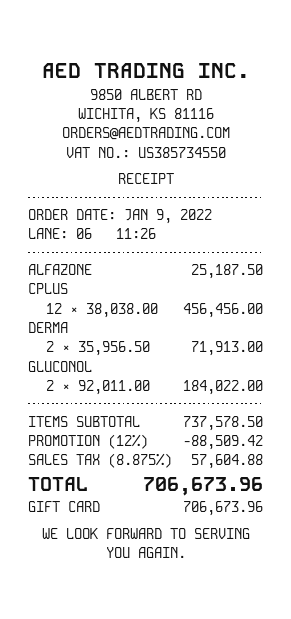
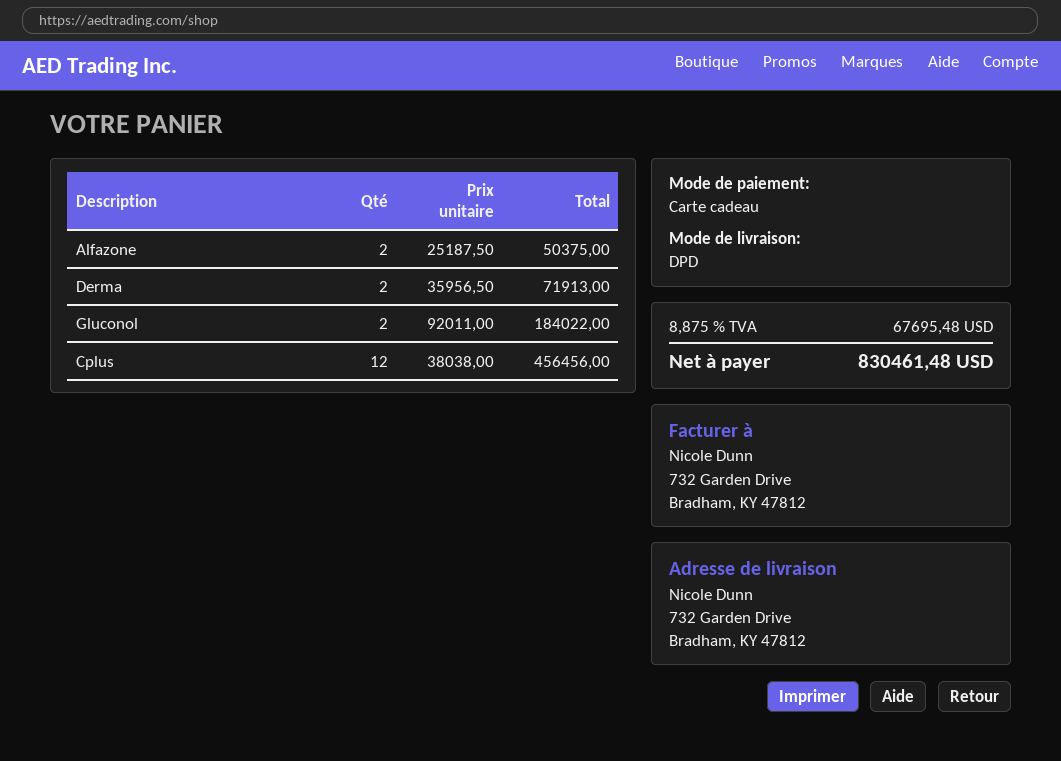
ALFAZONE: 1 x 25187.50 = 25187.50 -> 2 x 25187.50 = 50375.00
discount: 12% = 88509.42 -> none
tax: 8.875% = 57604.88 -> 8.875% = 67695.48
total: 706673.96 -> 830461.48

